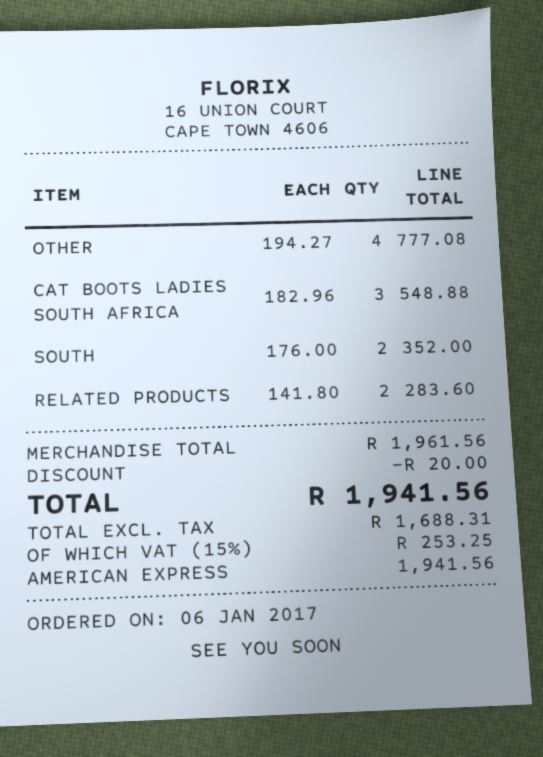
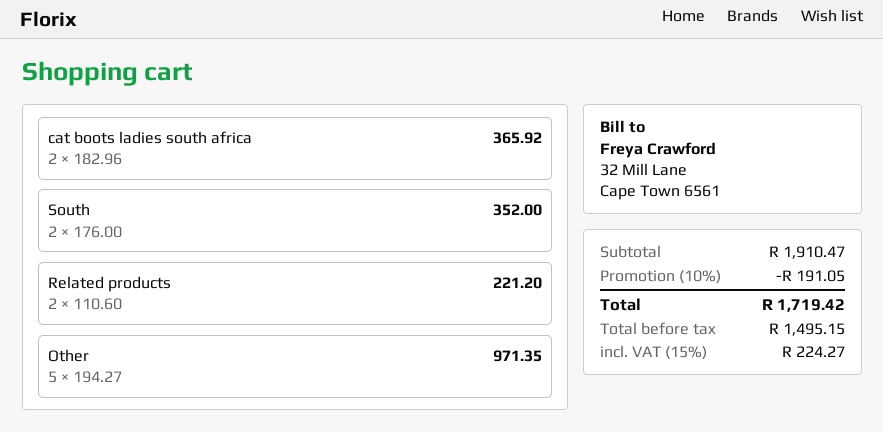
OTHER: 4 x 194.27 = 777.08 -> 5 x 194.27 = 971.35
CAT BOOTS LADIES SOUTH AFRICA: 3 x 182.96 = 548.88 -> 2 x 182.96 = 365.92
RELATED PRODUCTS: 2 x 141.80 = 283.60 -> 2 x 110.60 = 221.20
subtotal: 1961.56 -> 1910.47
discount: 20.00 -> 191.05
net: 1688.31 -> 1495.15
tax: 15% = 253.25 -> 15% = 224.27
total: 1941.56 -> 1719.42

